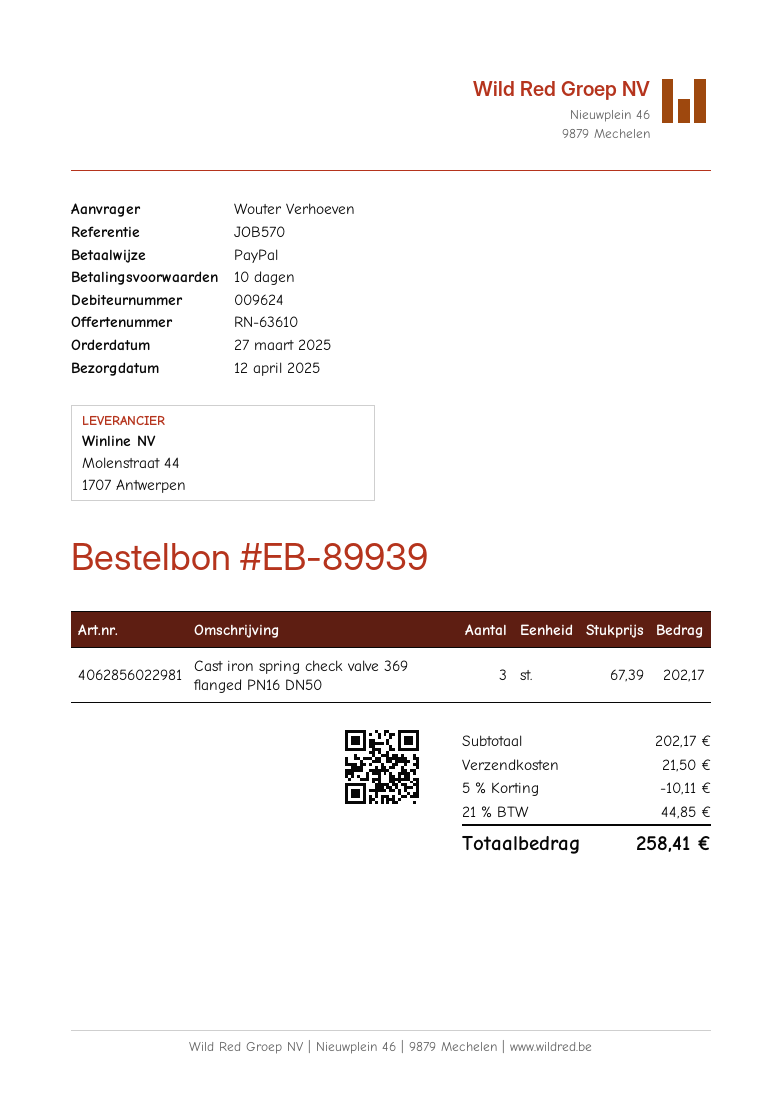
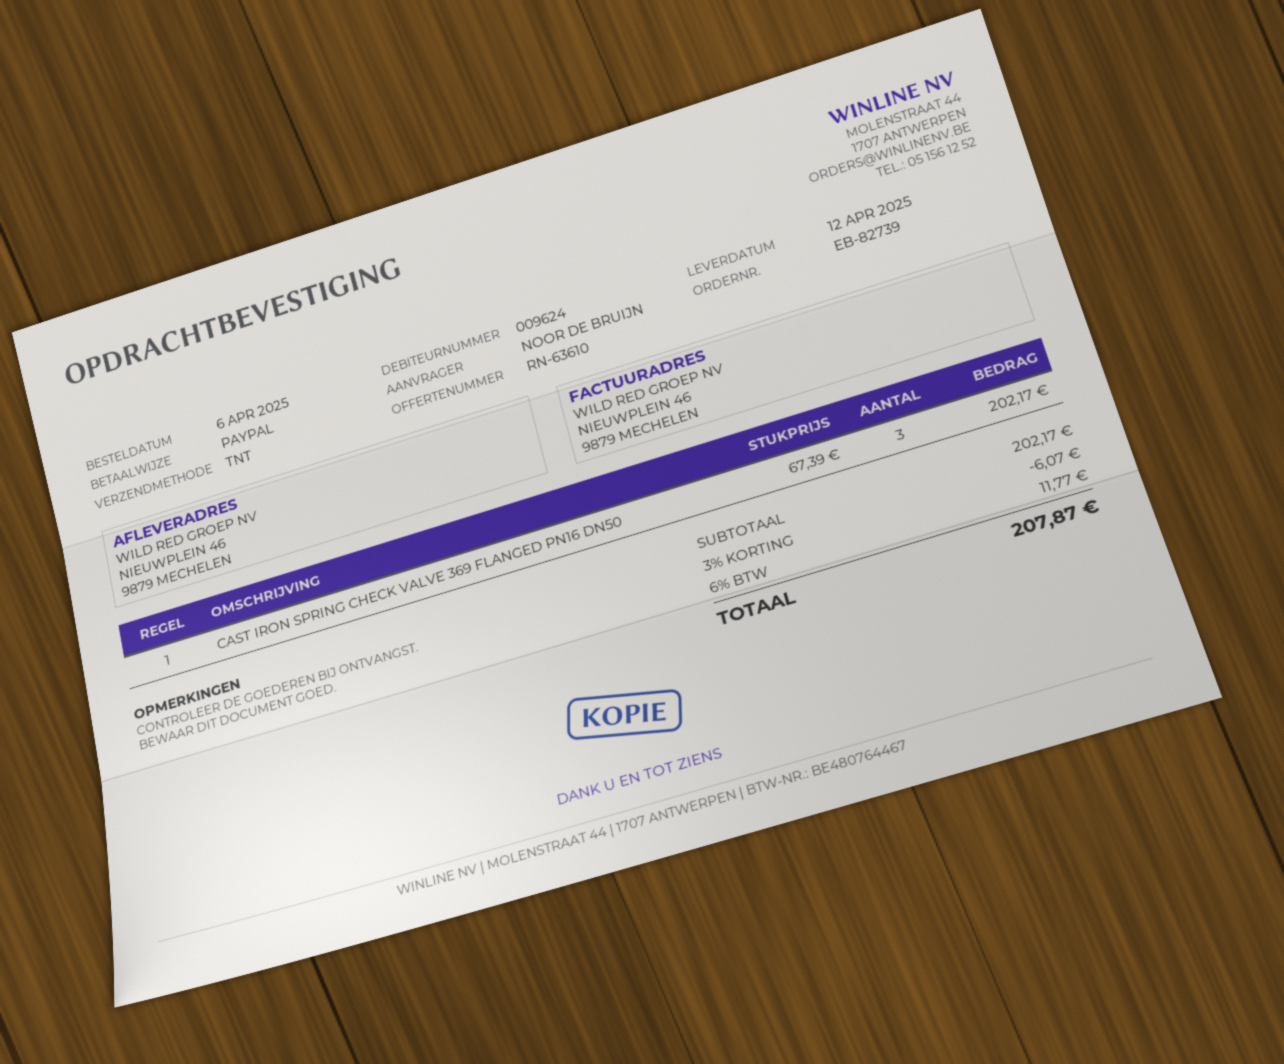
order number: EB-89939 -> EB-82739
order date: 2025-03-27 -> 2025-04-06
ordered by: Wouter Verhoeven -> NOOR DE BRUIJN
discount: 5% = 10.11 -> 3% = 6.07
shipping: 21.50 -> none
tax: 21% = 44.85 -> 6% = 11.77
total: 258.41 -> 207.87

